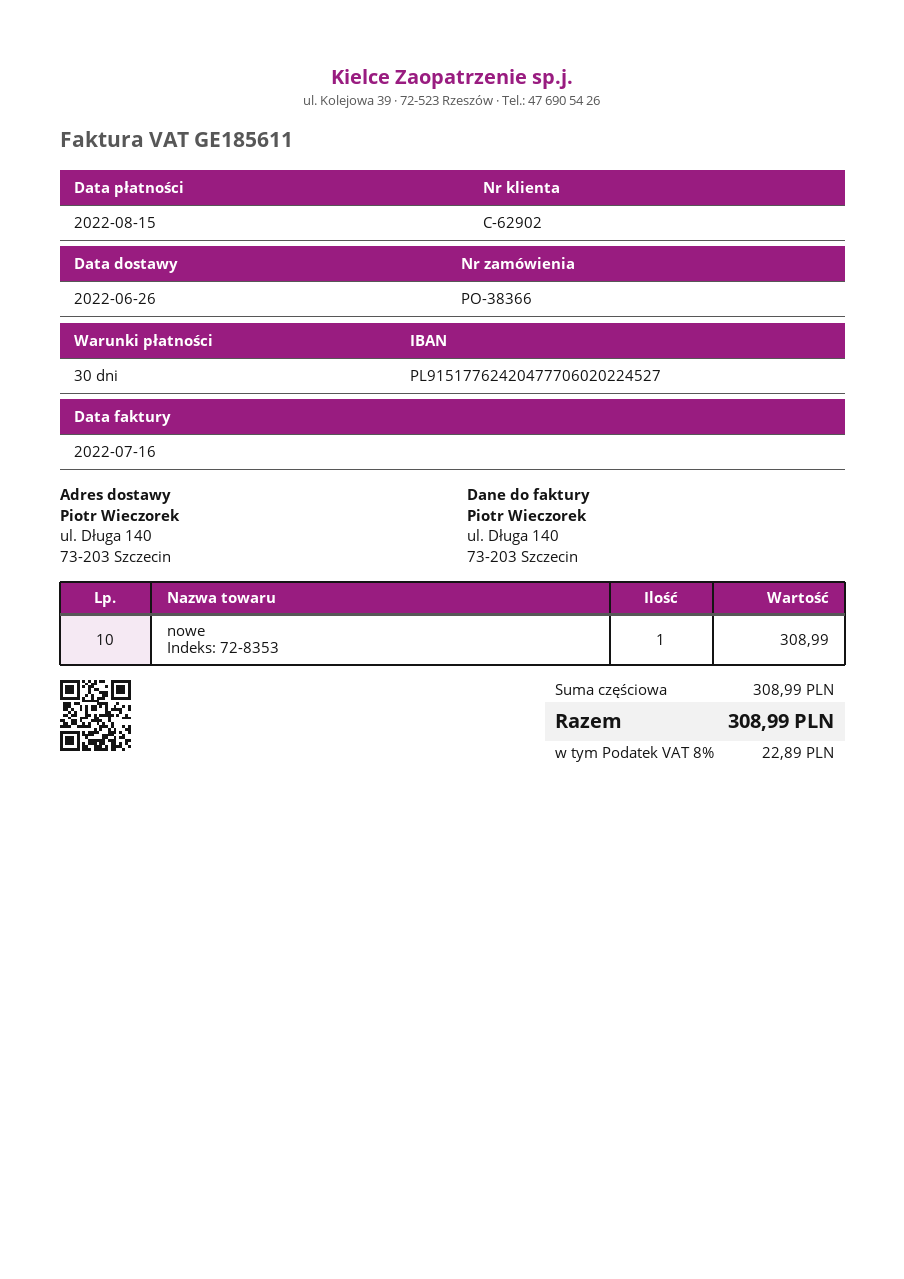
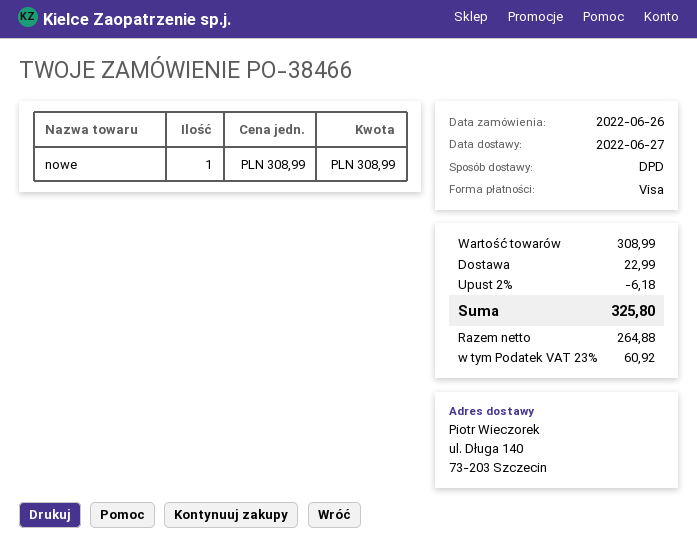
order number: PO-38366 -> PO-38466
delivery date: 2022-06-26 -> 2022-06-27
discount: none -> 2% = 6.18
shipping: none -> 22.99
tax: 8% = 22.89 -> 23% = 60.92
total: 308.99 -> 325.80

